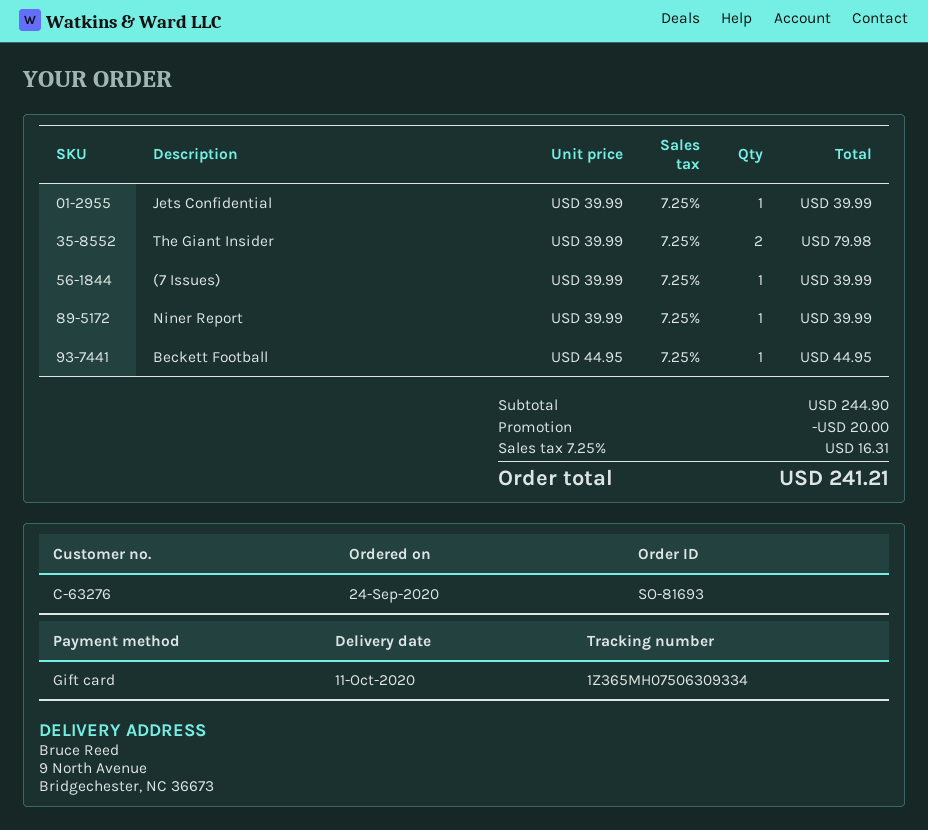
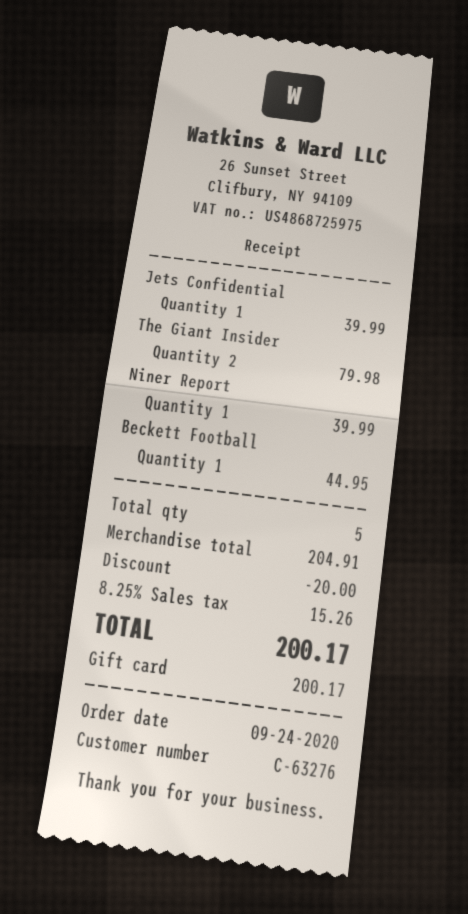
(7 Issues): 1 for 39.99 -> none
subtotal: 244.90 -> 204.91
tax: 7.25% = 16.31 -> 8.25% = 15.26
total: 241.21 -> 200.17

